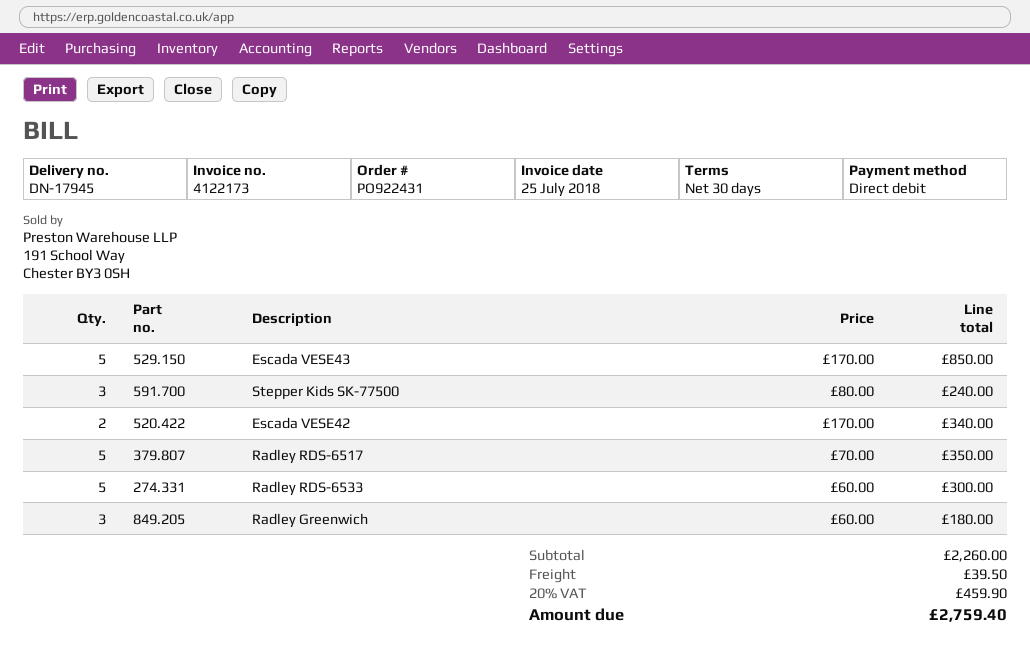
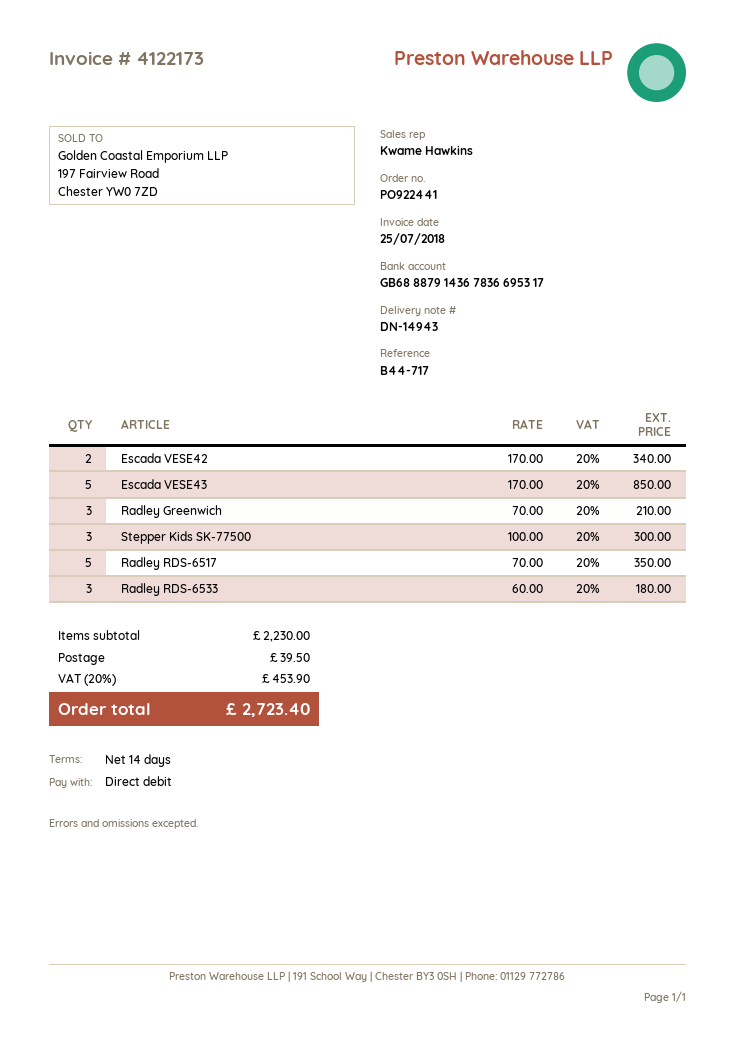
order number: PO922431 -> PO922441
delivery note number: DN-17945 -> DN-14943
payment terms: 30 days -> 14 days
Stepper Kids SK-77500: 3 x 80.00 = 240.00 -> 3 x 100.00 = 300.00
Radley RDS-6533: 5 x 60.00 = 300.00 -> 3 x 60.00 = 180.00
Radley Greenwich: 3 x 60.00 = 180.00 -> 3 x 70.00 = 210.00
subtotal: 2260.00 -> 2230.00
tax: 20% = 459.90 -> 20% = 453.90
total: 2759.40 -> 2723.40

